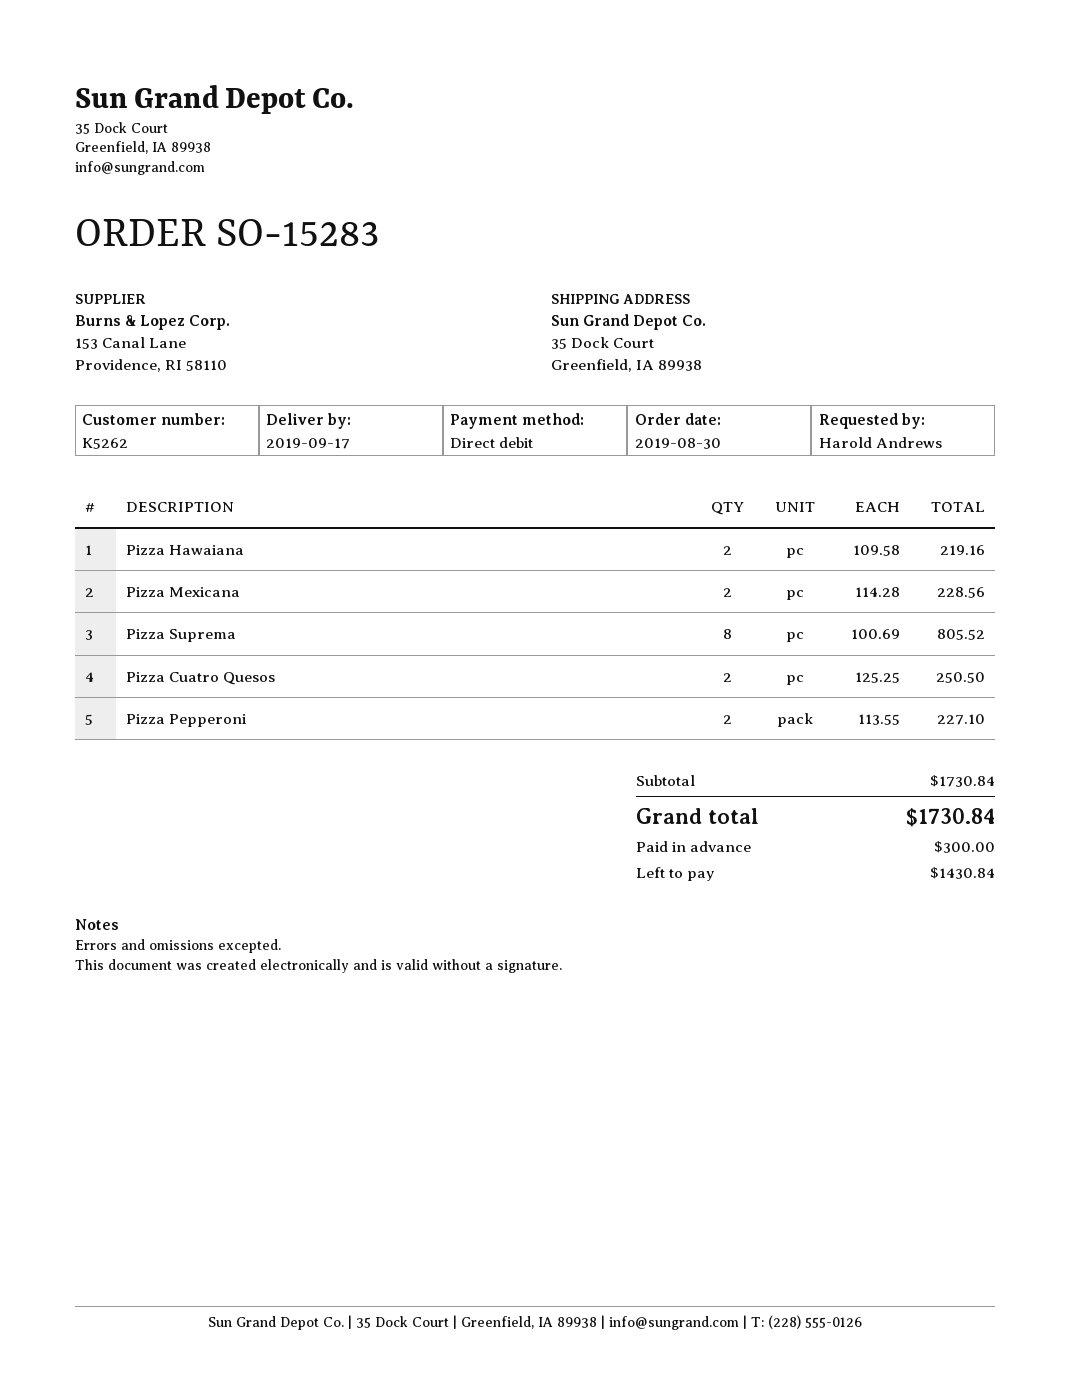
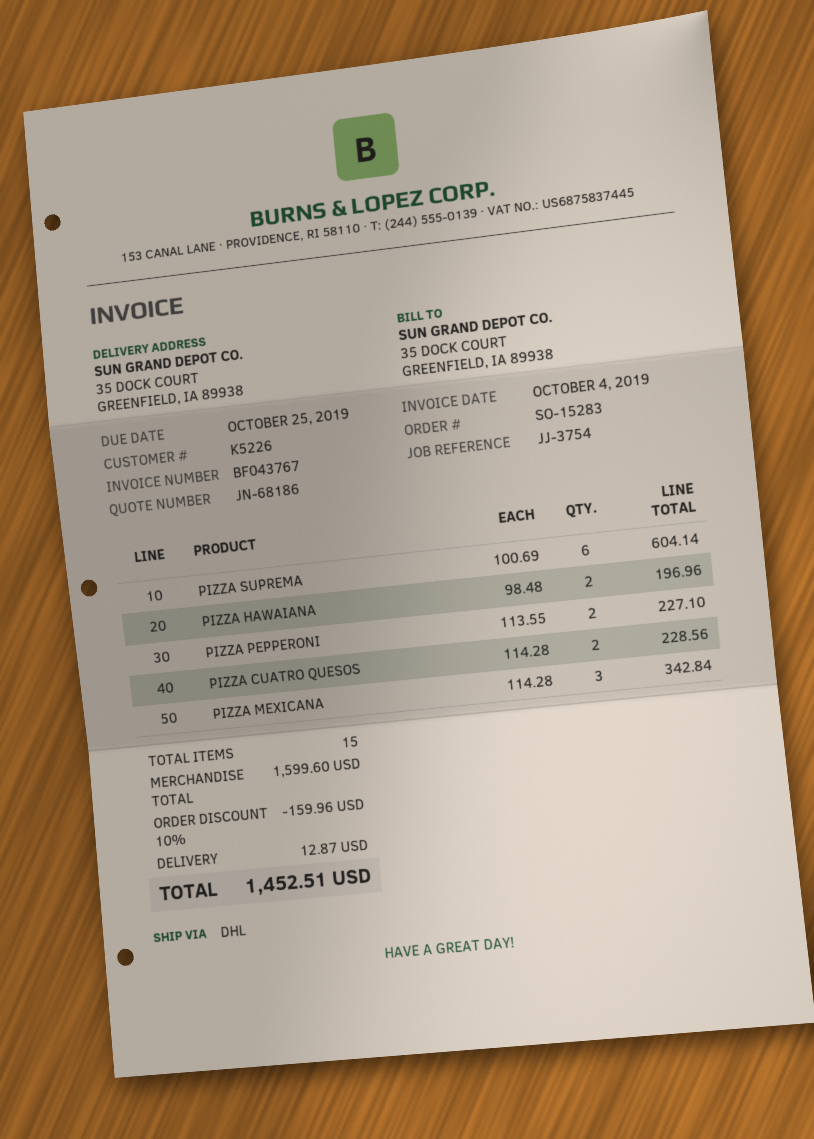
customer number: K5262 -> K5226
Pizza Hawaiana: 2 x 109.58 = 219.16 -> 2 x 98.48 = 196.96
Pizza Mexicana: 2 x 114.28 = 228.56 -> 3 x 114.28 = 342.84
Pizza Suprema: 8 x 100.69 = 805.52 -> 6 x 100.69 = 604.14
Pizza Cuatro Quesos: 2 x 125.25 = 250.50 -> 2 x 114.28 = 228.56
subtotal: 1730.84 -> 1599.60
discount: none -> 10% = 159.96
shipping: none -> 12.87
total: 1730.84 -> 1452.51

